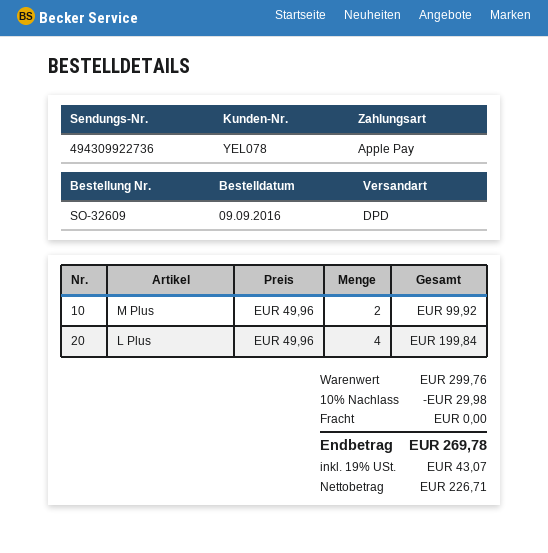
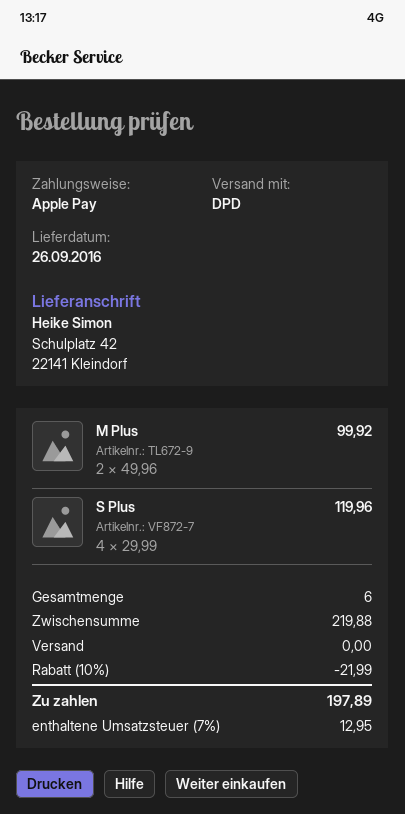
L Plus: 4 x 49.96 = 199.84 -> none
S Plus: none -> 4 x 29.99 = 119.96
subtotal: 299.76 -> 219.88
discount: 10% = 29.98 -> 10% = 21.99
tax: 19% = 43.07 -> 7% = 12.95
total: 269.78 -> 197.89

